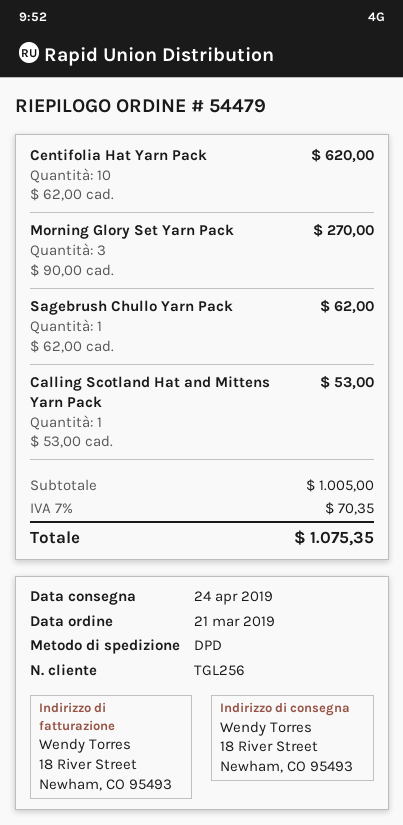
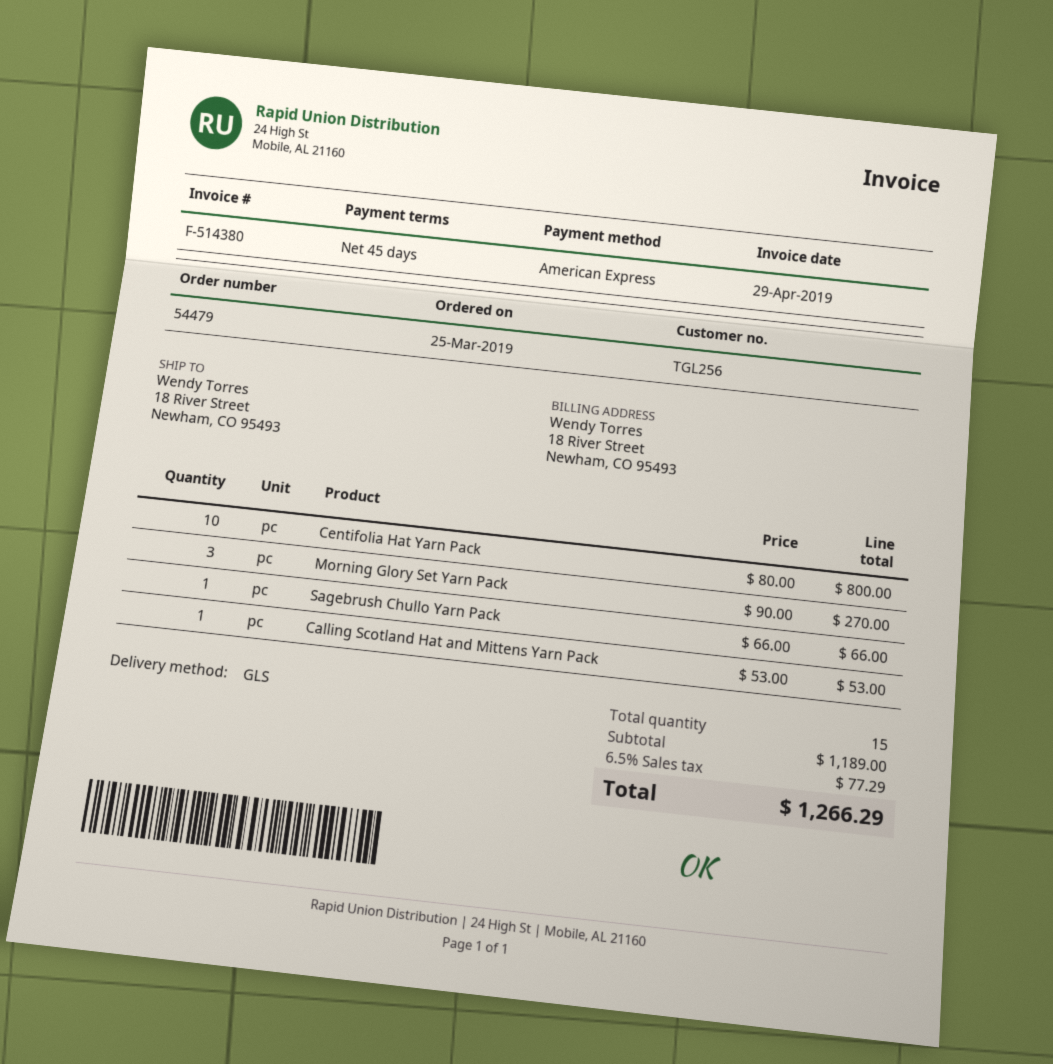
order date: 2019-03-21 -> 2019-03-25
shipping method: DPD -> GLS
Centifolia Hat Yarn Pack: 10 x 62.00 = 620.00 -> 10 x 80.00 = 800.00
Sagebrush Chullo Yarn Pack: 1 x 62.00 = 62.00 -> 1 x 66.00 = 66.00
subtotal: 1005.00 -> 1189.00
tax: 7% = 70.35 -> 6.5% = 77.29
total: 1075.35 -> 1266.29

